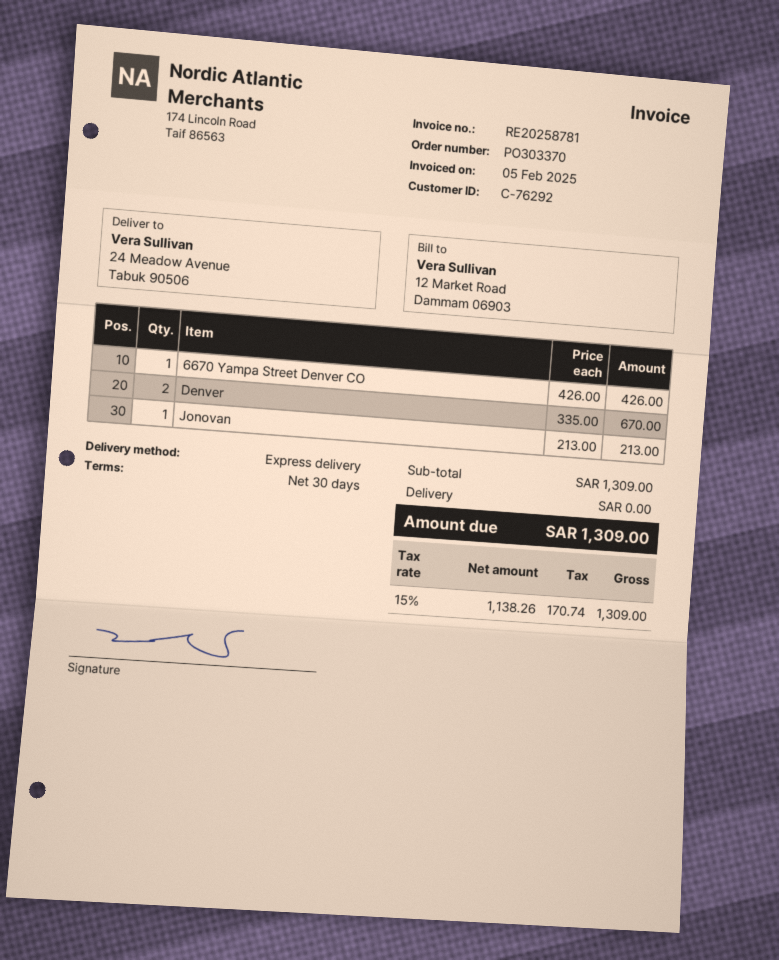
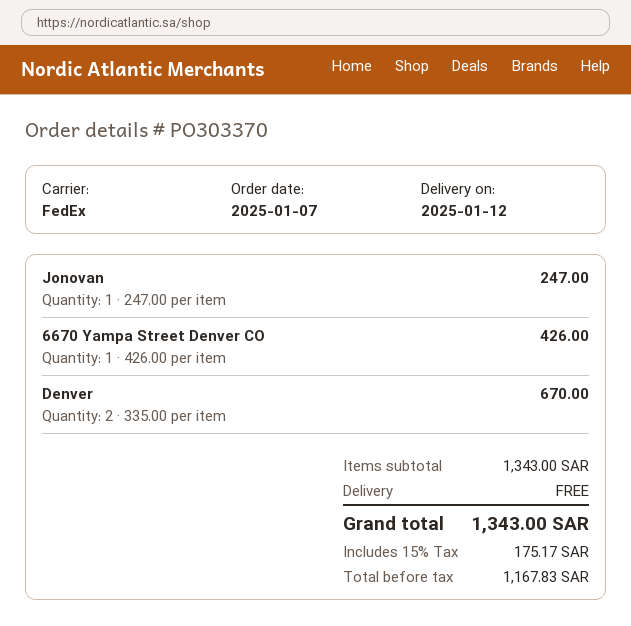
shipping method: express -> FedEx
Jonovan: 1 x 213.00 = 213.00 -> 1 x 247.00 = 247.00
subtotal: 1309.00 -> 1343.00
net: 1138.26 -> 1167.83
tax: 15% = 170.74 -> 15% = 175.17
total: 1309.00 -> 1343.00

